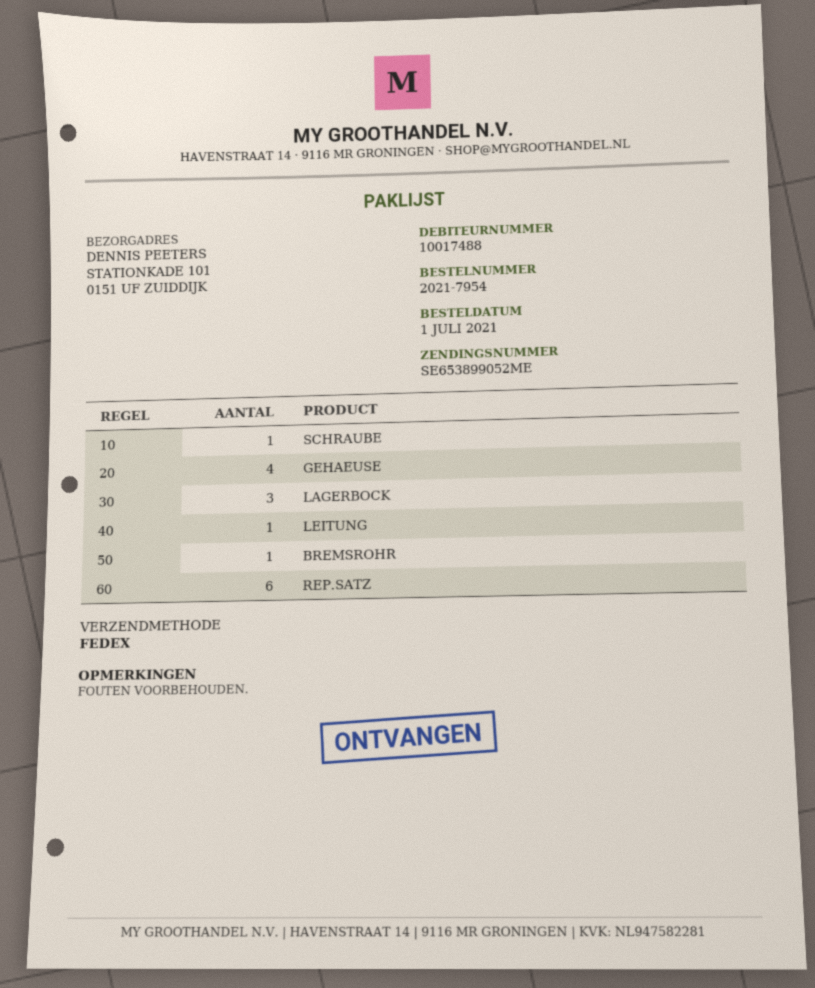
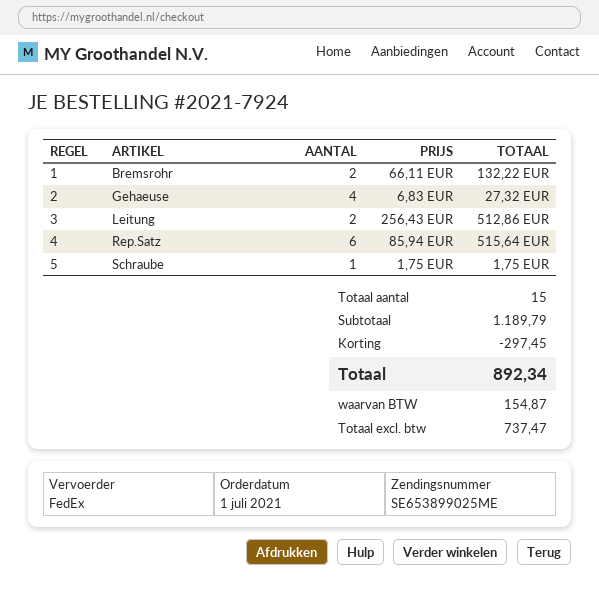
order number: 2021-7954 -> 2021-7924
tracking number: SE653899052ME -> SE653899025ME
LAGERBOCK: 3 -> none
LEITUNG: 1 -> 2
BREMSROHR: 1 -> 2

